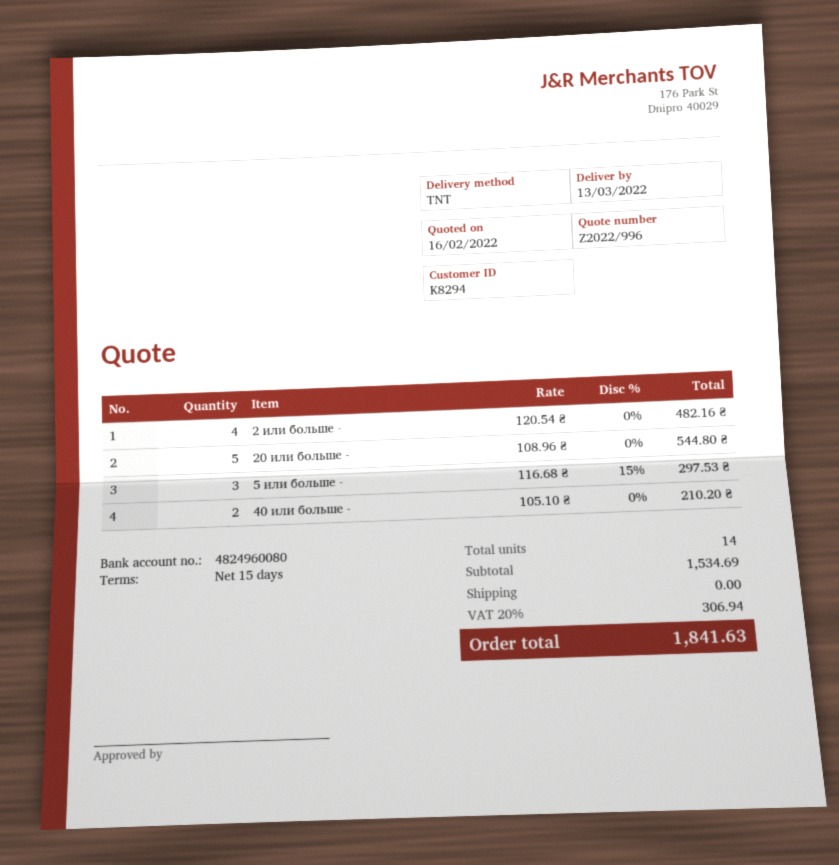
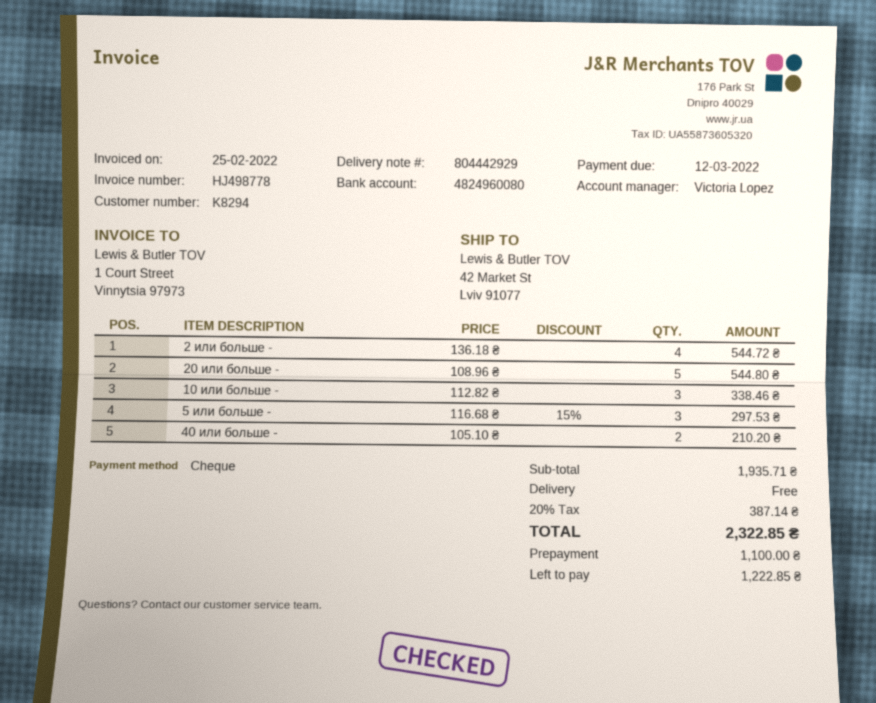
2 или больше -: 4 x 120.54 = 482.16 -> 4 x 136.18 = 544.72
10 или больше -: none -> 3 x 112.82 = 338.46
subtotal: 1534.69 -> 1935.71
tax: 20% = 306.94 -> 20% = 387.14
total: 1841.63 -> 2322.85

